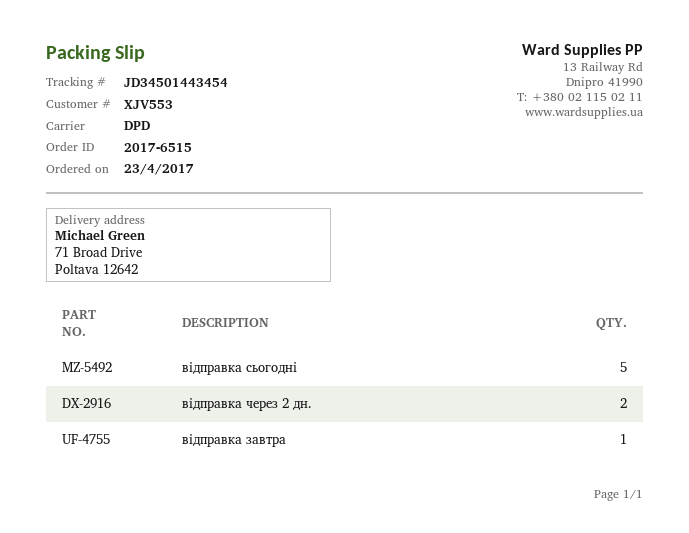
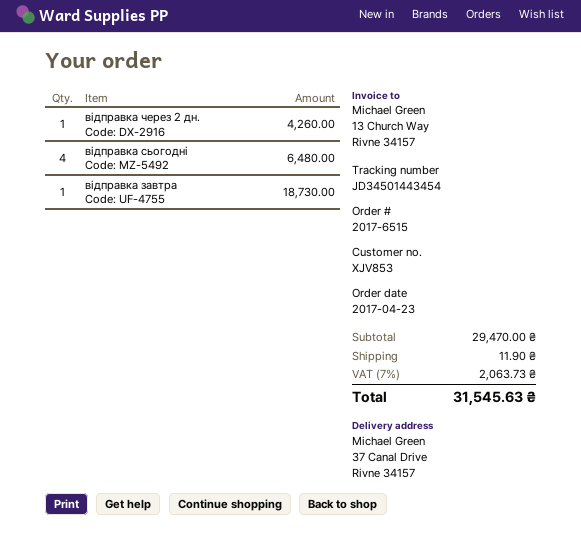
customer number: XJV553 -> XJV853
ship to: 71 Broad Drive, Poltava 12642 -> 37 Canal Drive, Rivne 34157
відправка сьогодні: 5 -> 4
відправка через 2 дн.: 2 -> 1

